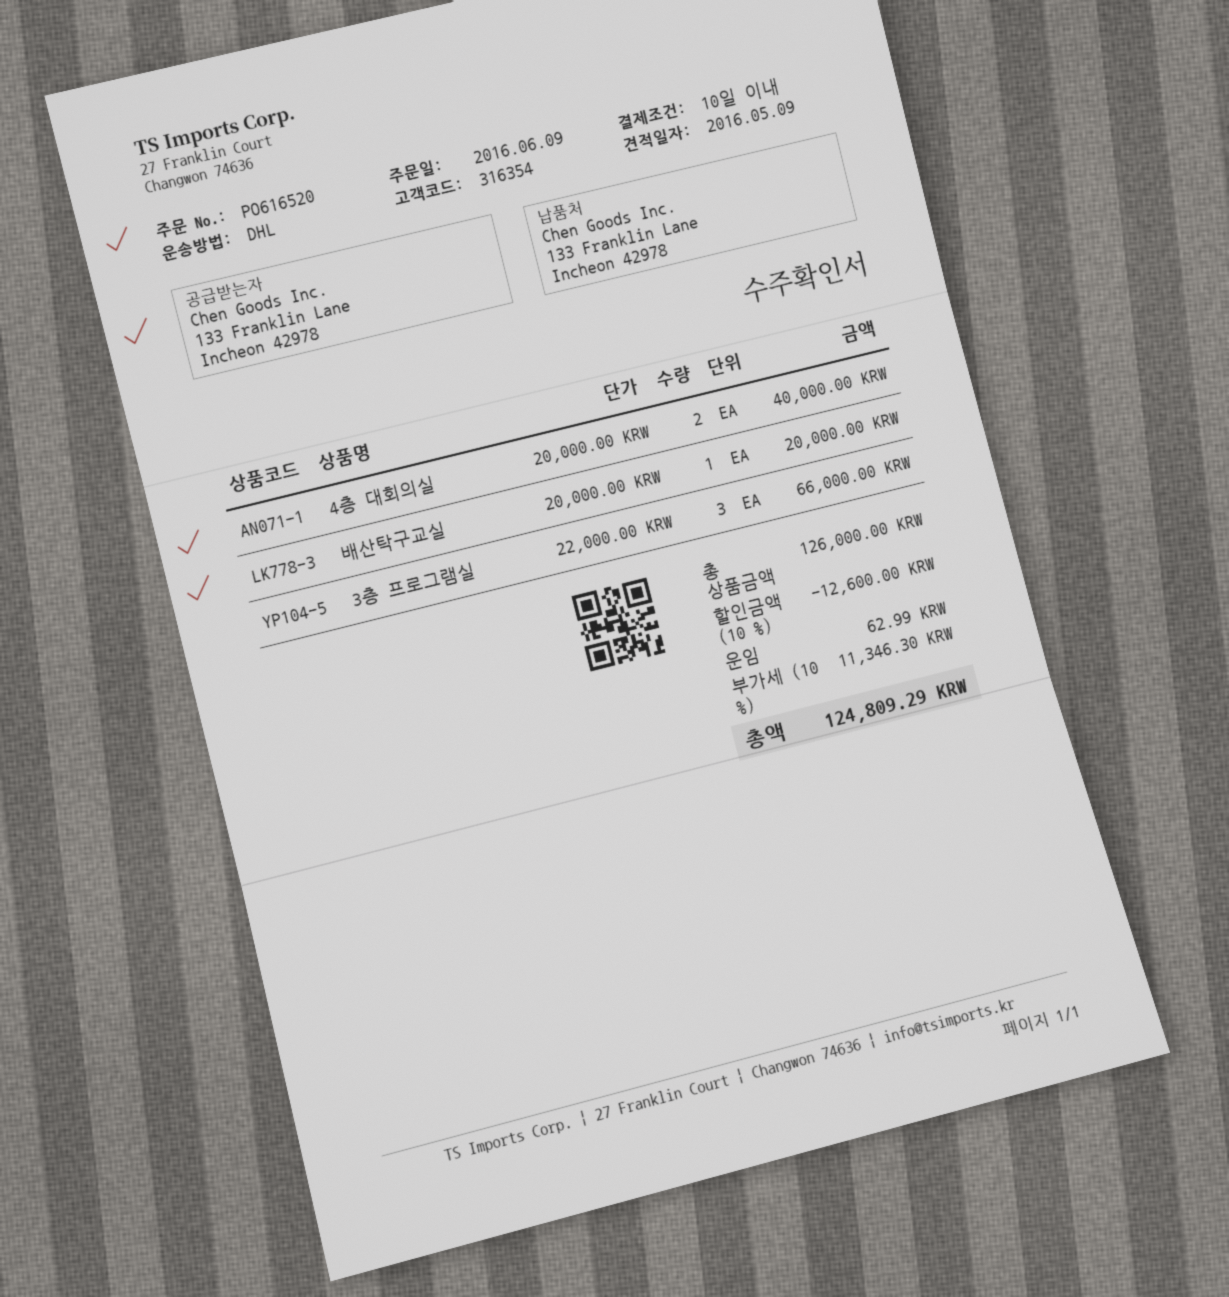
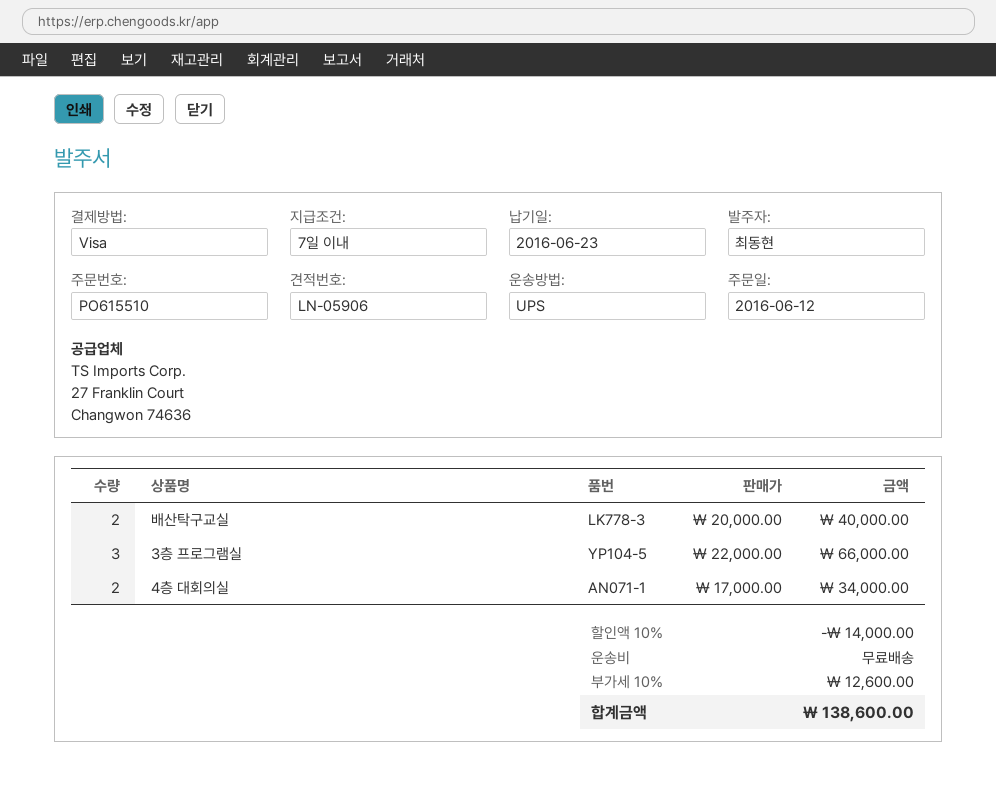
order number: PO616520 -> PO615510
order date: 2016-06-09 -> 2016-06-12
payment terms: 10 days -> 7 days
shipping method: DHL -> UPS
4층 대회의실: 2 x 20000.00 = 40000.00 -> 2 x 17000.00 = 34000.00
배산탁구교실: 1 x 20000.00 = 20000.00 -> 2 x 20000.00 = 40000.00
discount: 10% = 12600.00 -> 10% = 14000.00
shipping: 62.99 -> 0.00
tax: 10% = 11346.30 -> 10% = 12600.00
total: 124809.29 -> 138600.00

